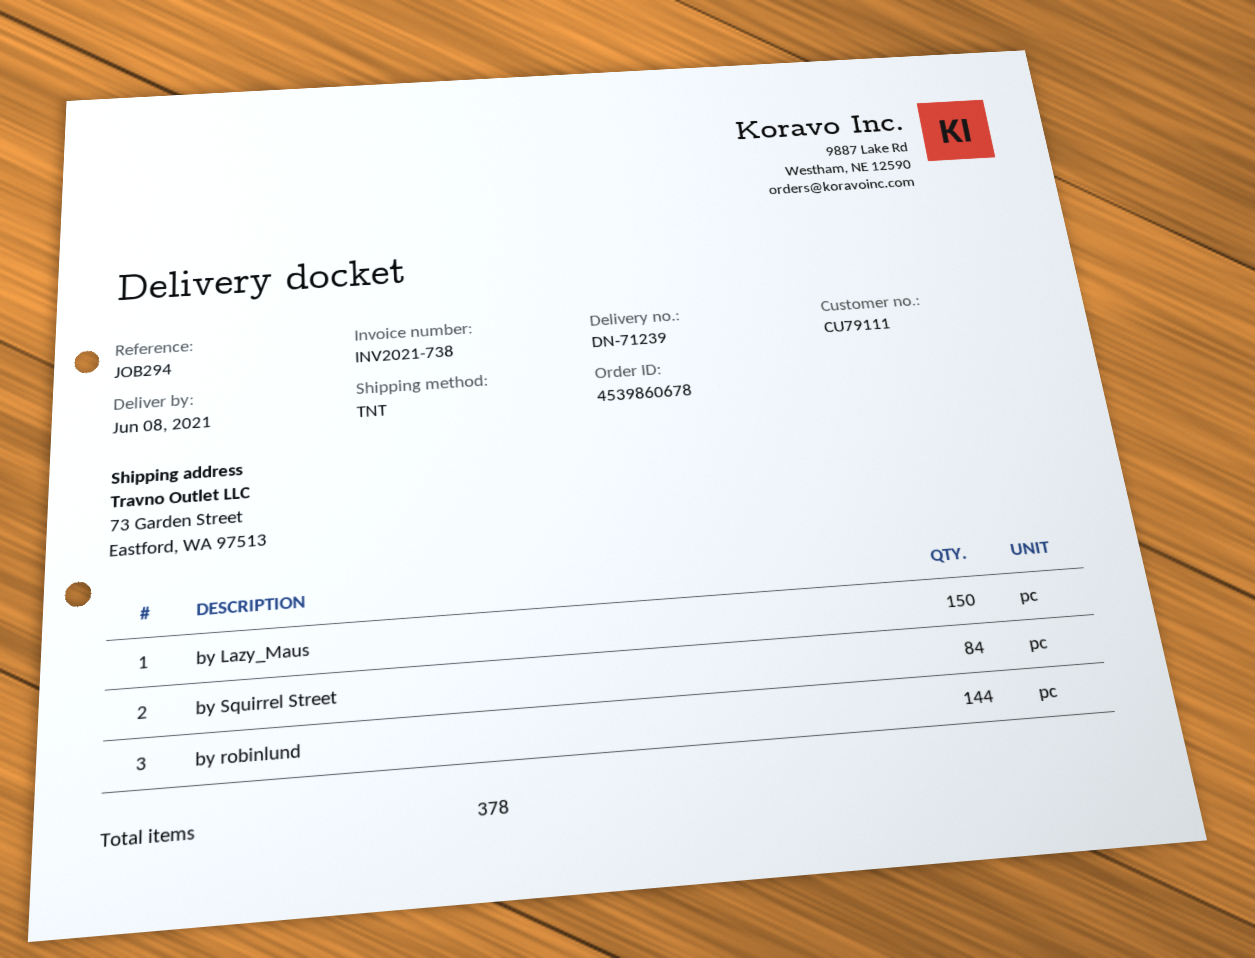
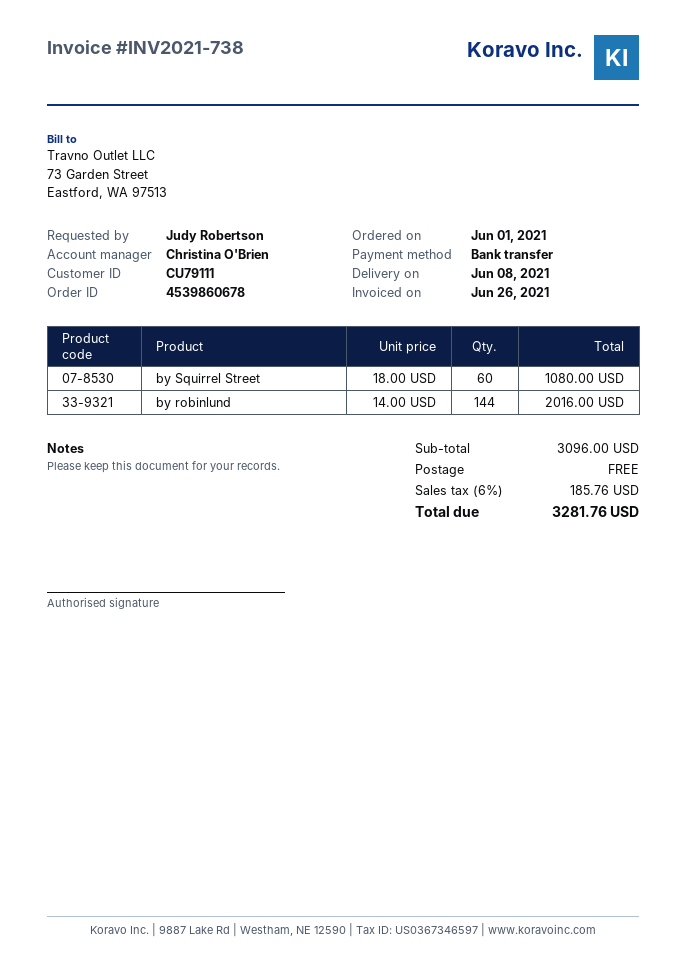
by Lazy_Maus: 150 -> none
by Squirrel Street: 84 -> 60

